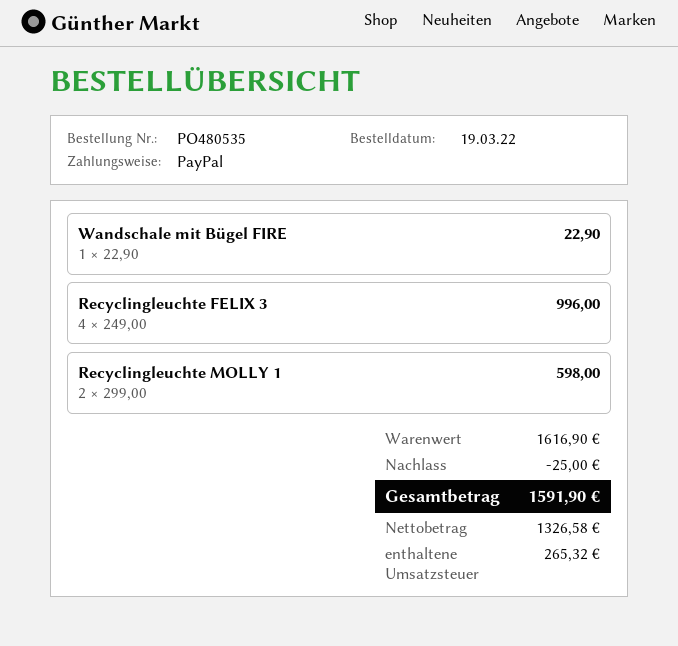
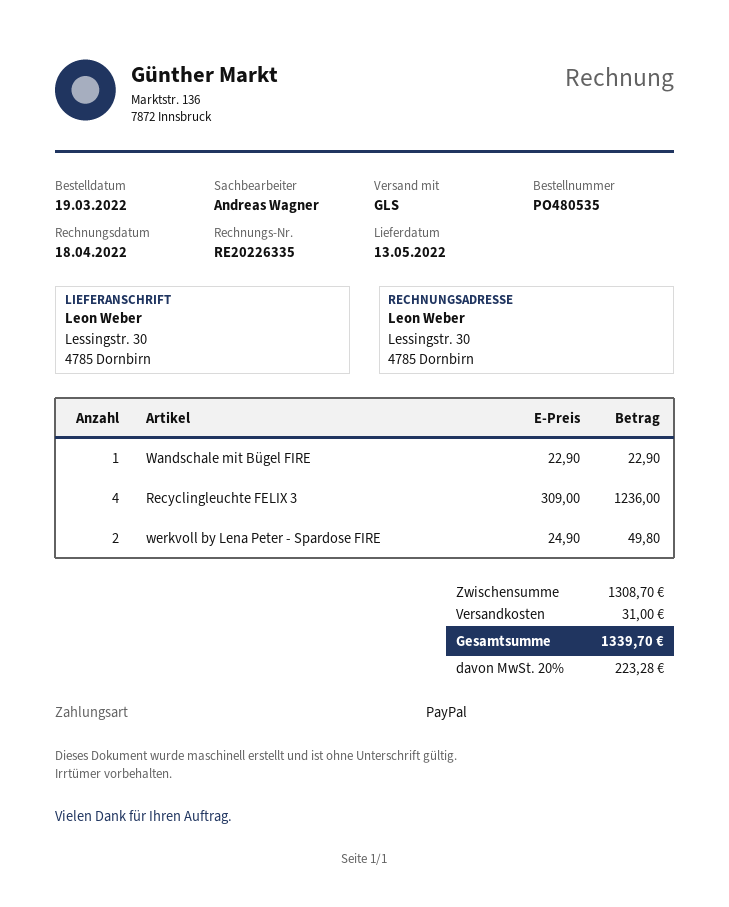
Recyclingleuchte FELIX 3: 4 x 249.00 = 996.00 -> 4 x 309.00 = 1236.00
Recyclingleuchte MOLLY 1: 2 x 299.00 = 598.00 -> none
werkvoll by Lena Peter - Spardose FIRE: none -> 2 x 24.90 = 49.80
subtotal: 1616.90 -> 1308.70
discount: 25.00 -> none
shipping: none -> 31.00
tax: 265.32 -> 223.28
total: 1591.90 -> 1339.70

